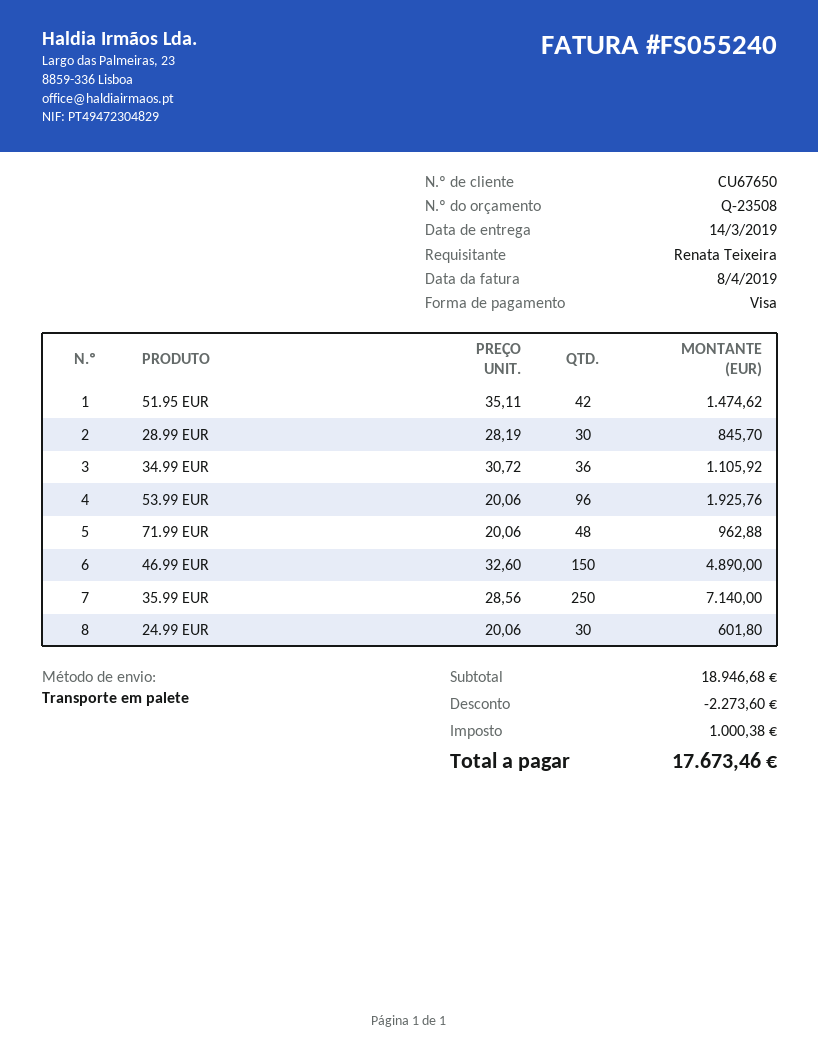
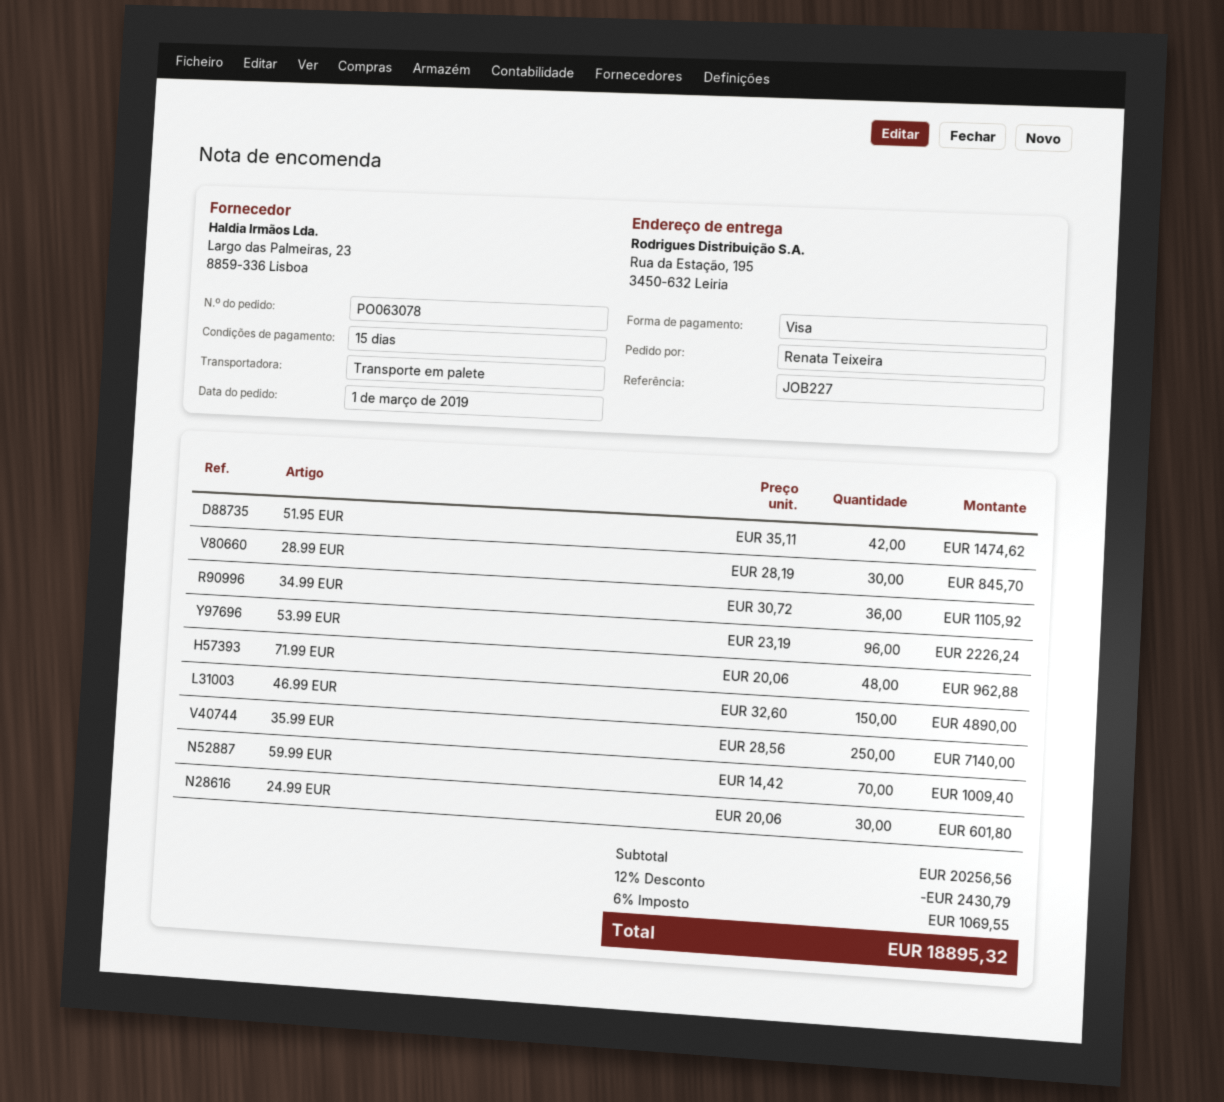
53.99 EUR: 96 x 20.06 = 1925.76 -> 96 x 23.19 = 2226.24
59.99 EUR: none -> 70 x 14.42 = 1009.40
subtotal: 18946.68 -> 20256.56
discount: 2273.60 -> 2430.79
tax: 1000.38 -> 1069.55
total: 17673.46 -> 18895.32

